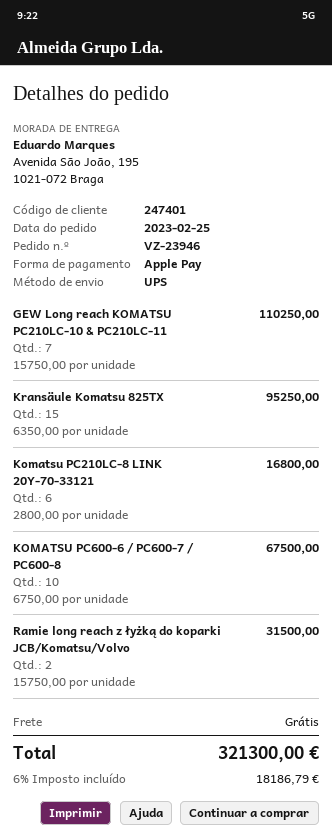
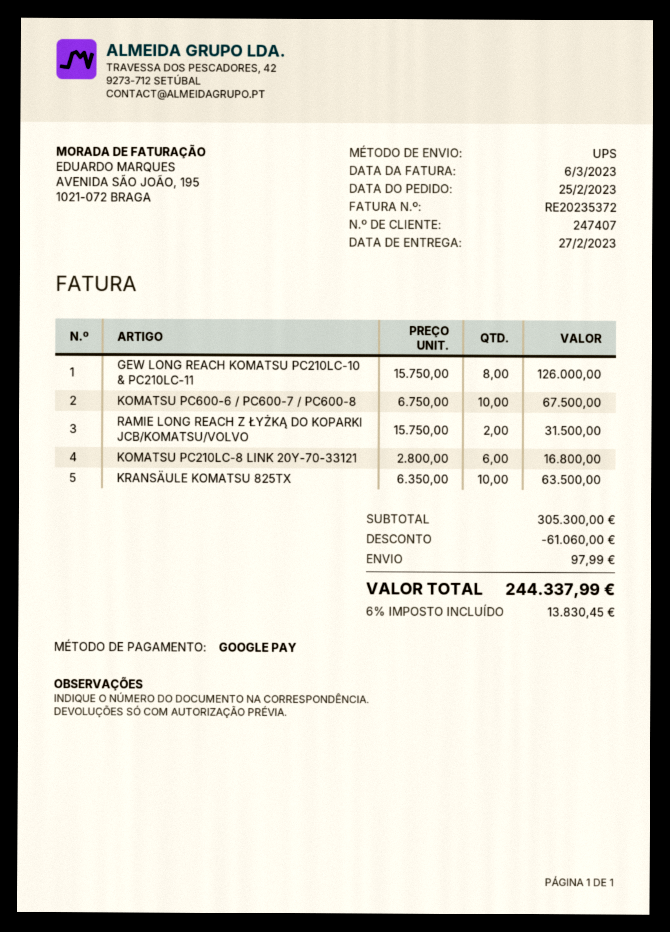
customer number: 247401 -> 247407
payment method: Apple Pay -> Google Pay
GEW Long reach KOMATSU PC210LC-10 & PC210LC-11: 7 x 15750.00 = 110250.00 -> 8 x 15750.00 = 126000.00
Kransäule Komatsu 825TX: 15 x 6350.00 = 95250.00 -> 10 x 6350.00 = 63500.00
discount: none -> 61060.00
shipping: 0.00 -> 97.99
tax: 6% = 18186.79 -> 6% = 13830.45
total: 321300.00 -> 244337.99

